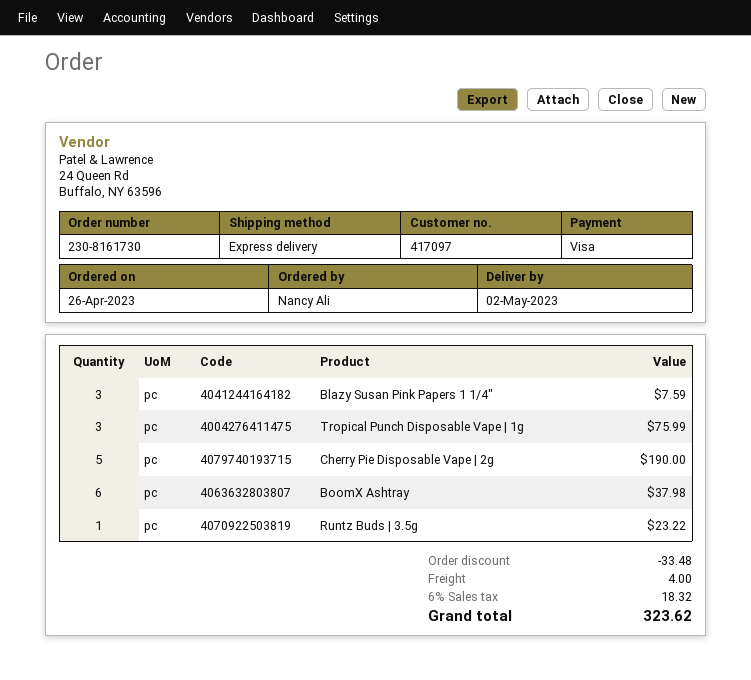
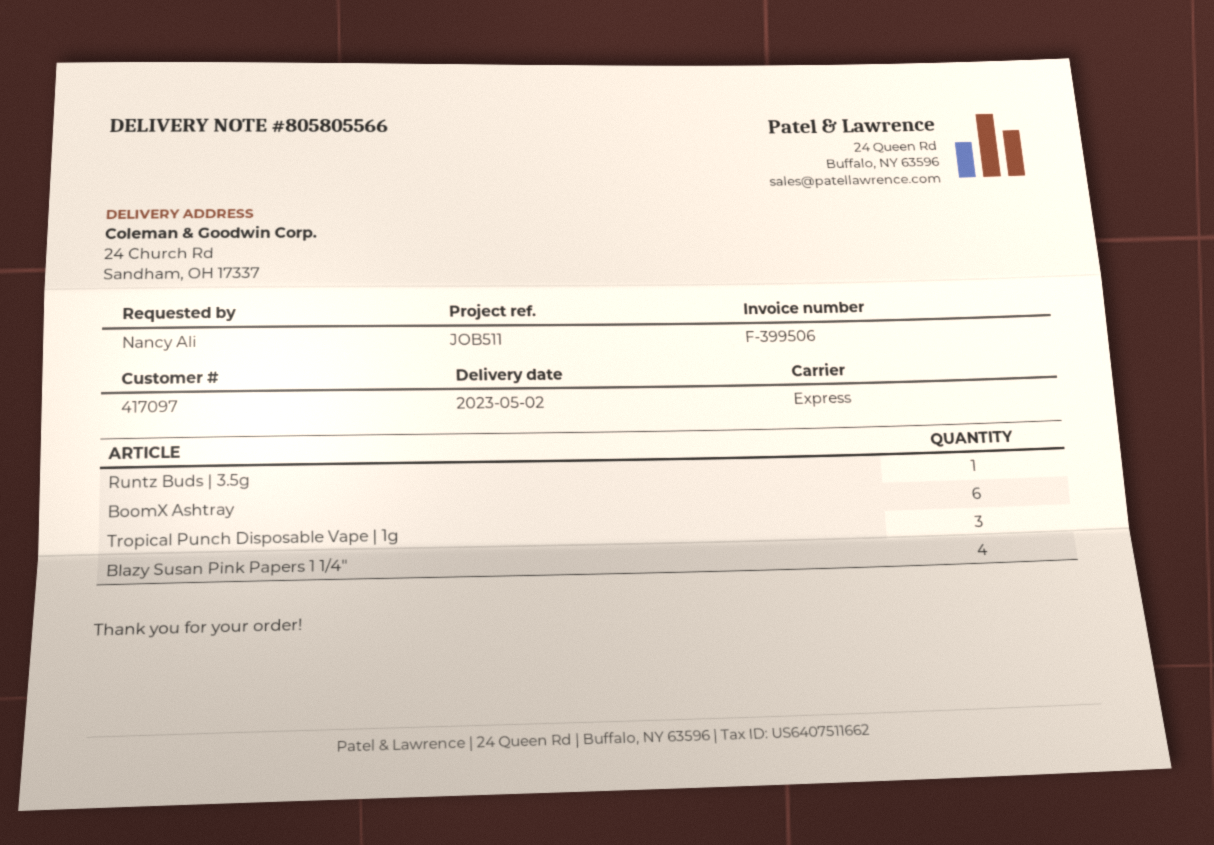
Blazy Susan Pink Papers 1 1/4": 3 -> 4
Cherry Pie Disposable Vape | 2g: 5 -> none

